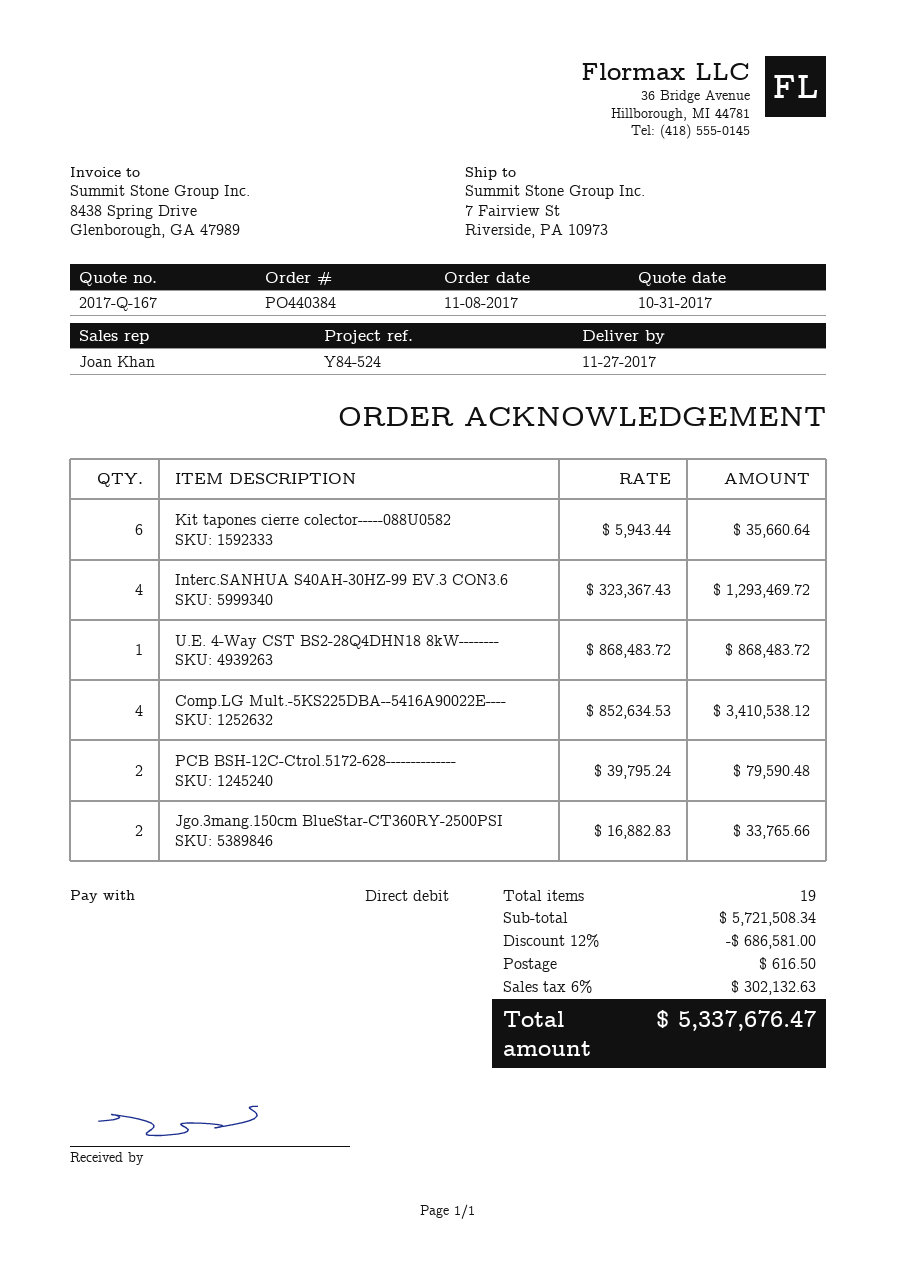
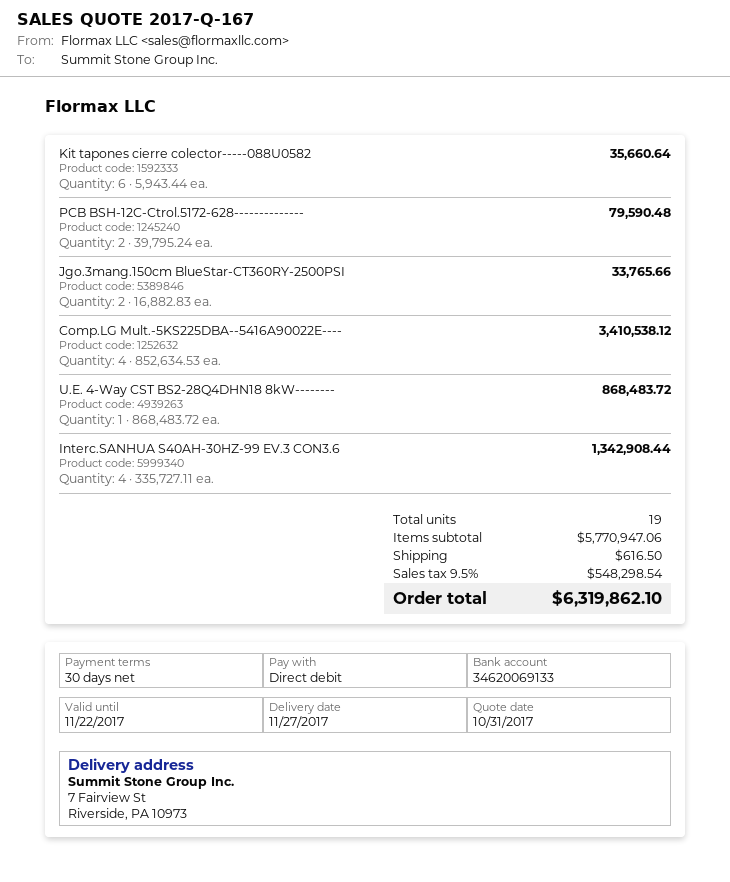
Interc.SANHUA S40AH-30HZ-99 EV.3 CON3.6: 4 x 323367.43 = 1293469.72 -> 4 x 335727.11 = 1342908.44
subtotal: 5721508.34 -> 5770947.06
discount: 12% = 686581.00 -> none
tax: 6% = 302132.63 -> 9.5% = 548298.54
total: 5337676.47 -> 6319862.10

